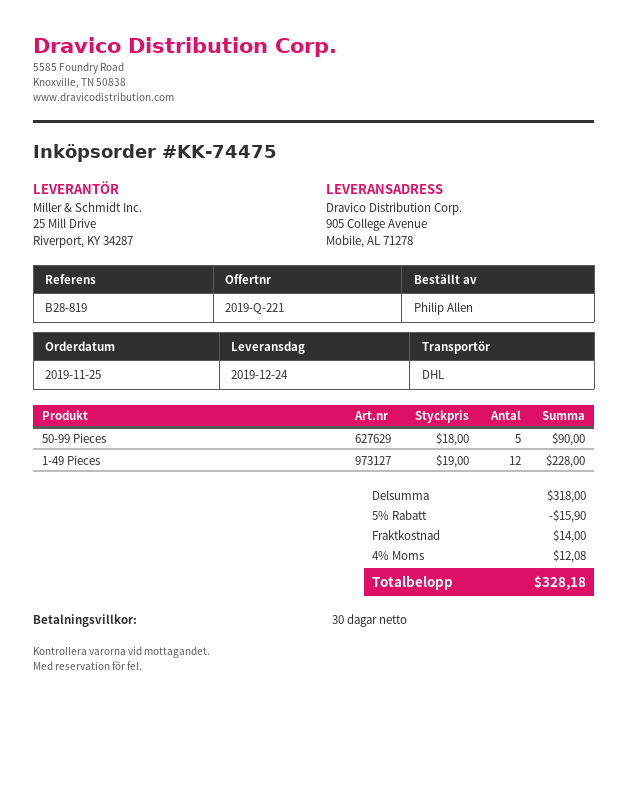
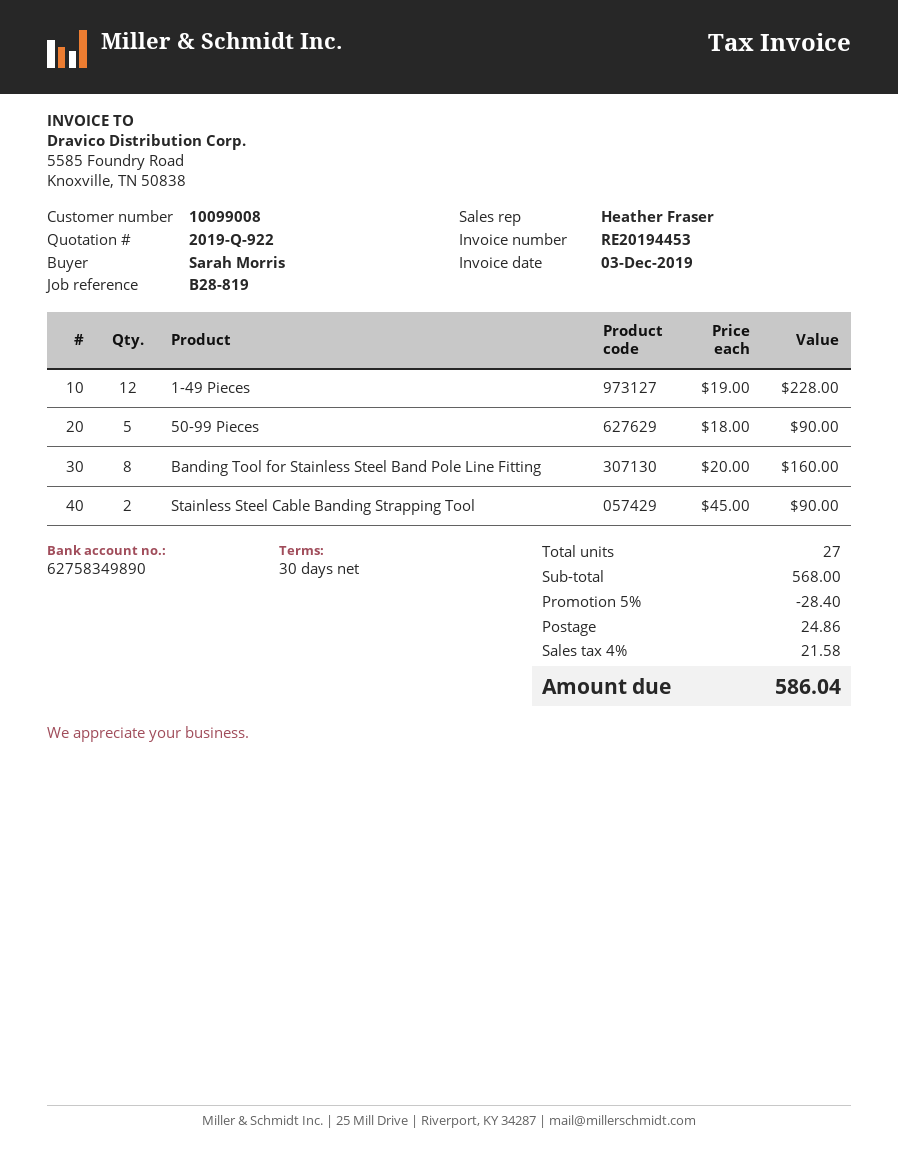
quote number: 2019-Q-221 -> 2019-Q-922
ordered by: Philip Allen -> Sarah Morris
Banding Tool for Stainless Steel Band Pole Line Fitting: none -> 8 x 20.00 = 160.00
Stainless Steel Cable Banding Strapping Tool: none -> 2 x 45.00 = 90.00
subtotal: 318.00 -> 568.00
discount: 5% = 15.90 -> 5% = 28.40
shipping: 14.00 -> 24.86
tax: 4% = 12.08 -> 4% = 21.58
total: 328.18 -> 586.04

